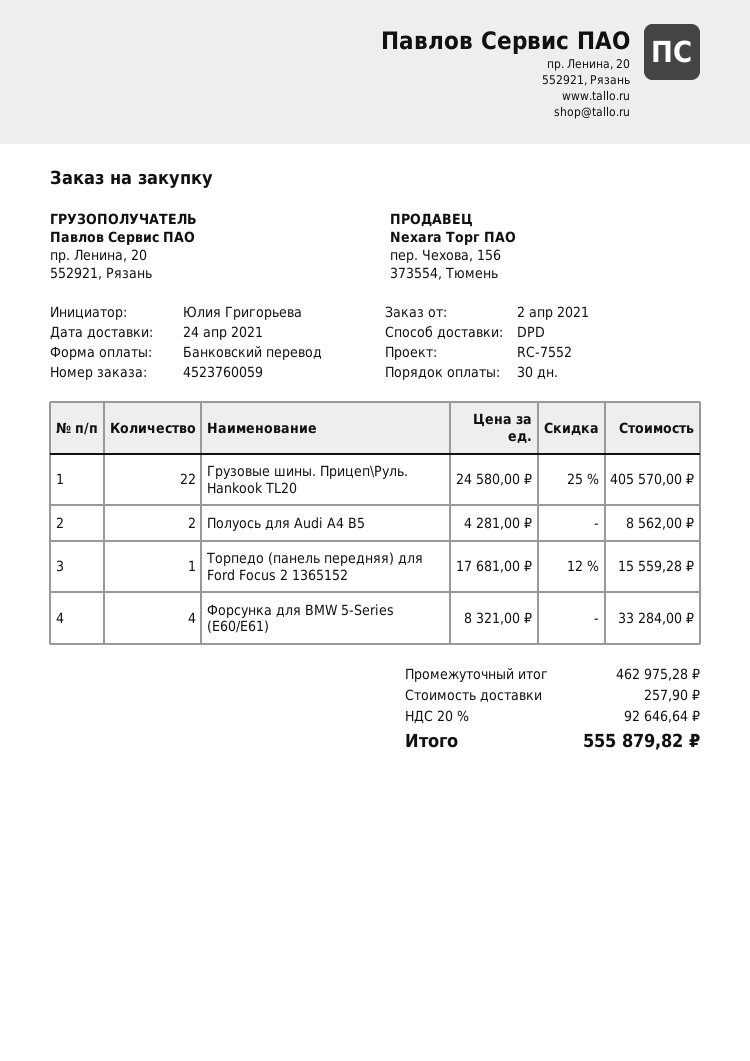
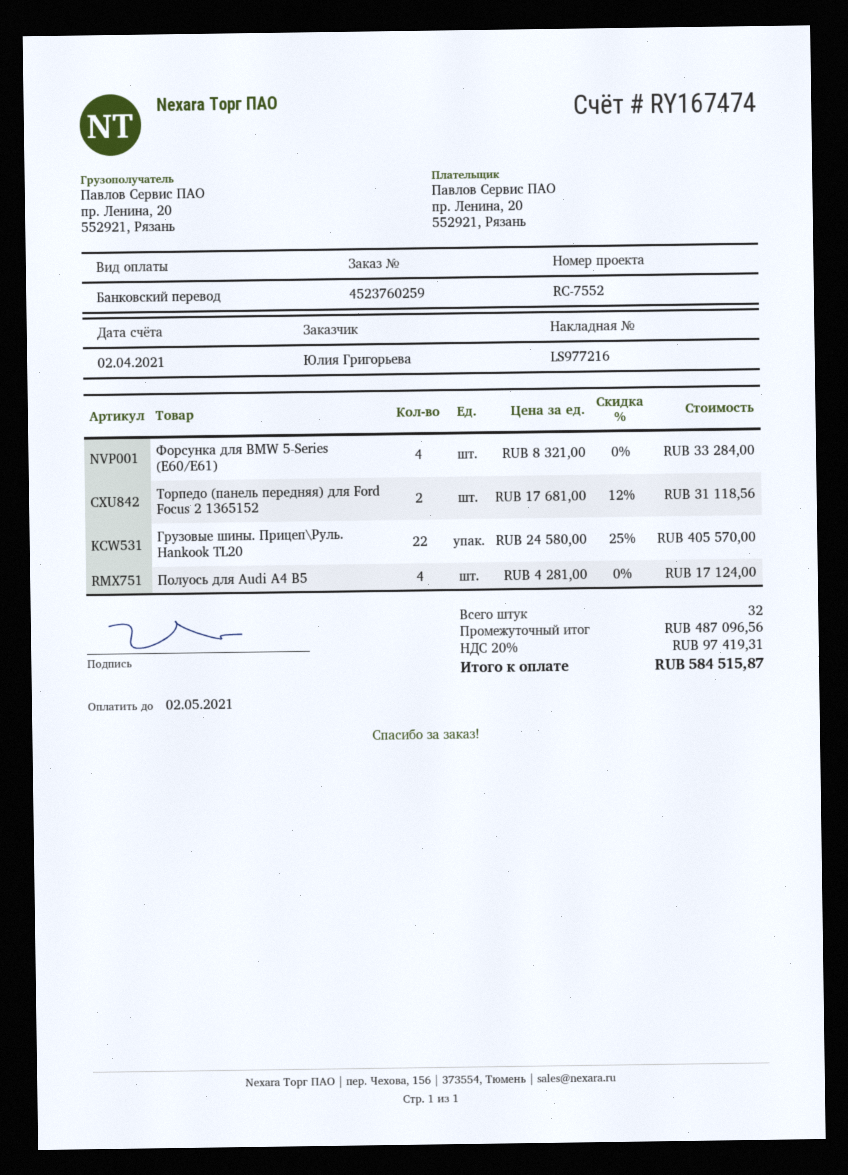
order number: 4523760059 -> 4523760259
Полуось для Audi A4 B5: 2 x 4281.00 = 8562.00 -> 4 x 4281.00 = 17124.00
Торпедо (панель передняя) для Ford Focus 2 1365152: 1 x 17681.00 - 12% = 15559.28 -> 2 x 17681.00 - 12% = 31118.56
subtotal: 462975.28 -> 487096.56
shipping: 257.90 -> none
tax: 20% = 92646.64 -> 20% = 97419.31
total: 555879.82 -> 584515.87

